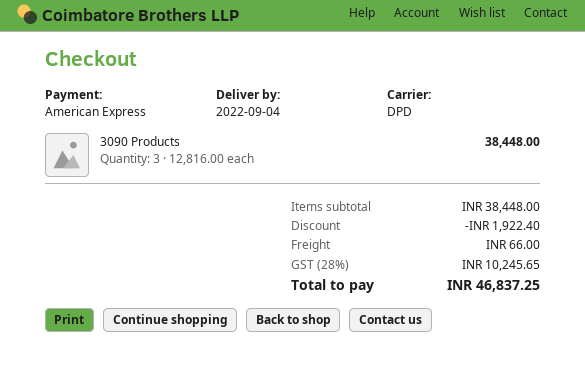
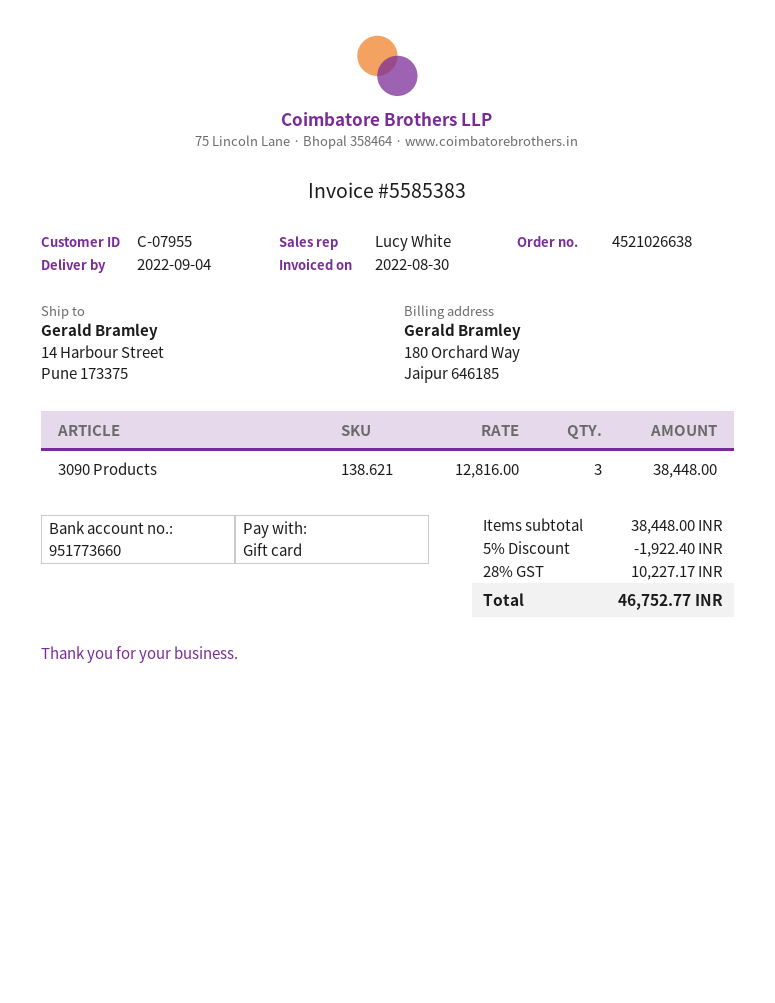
payment method: American Express -> gift card
shipping: 66.00 -> none
tax: 28% = 10245.65 -> 28% = 10227.17
total: 46837.25 -> 46752.77

